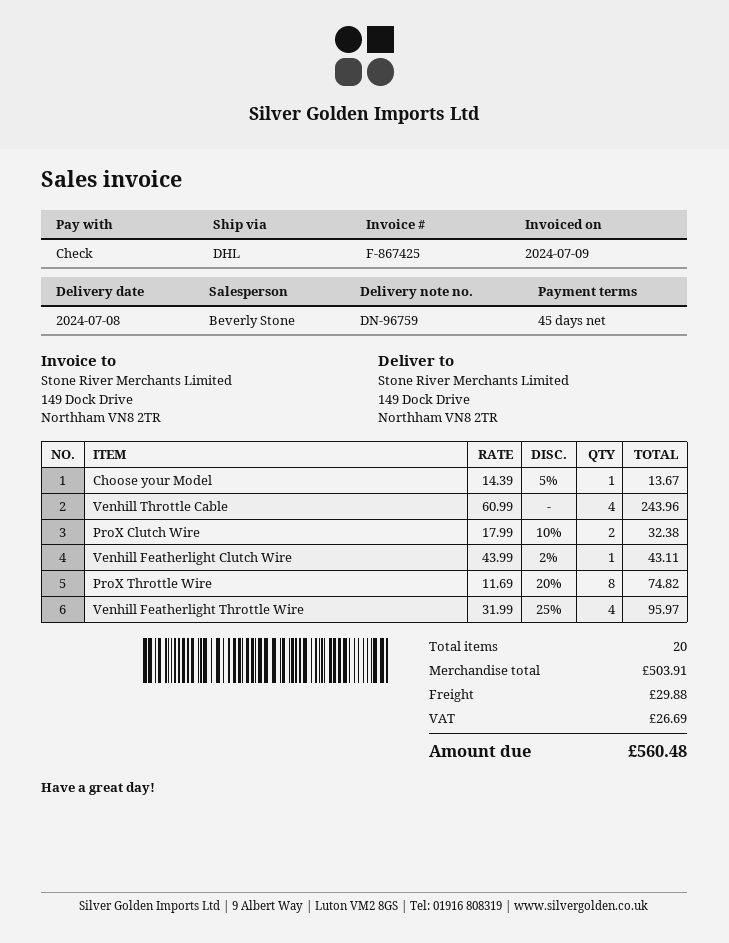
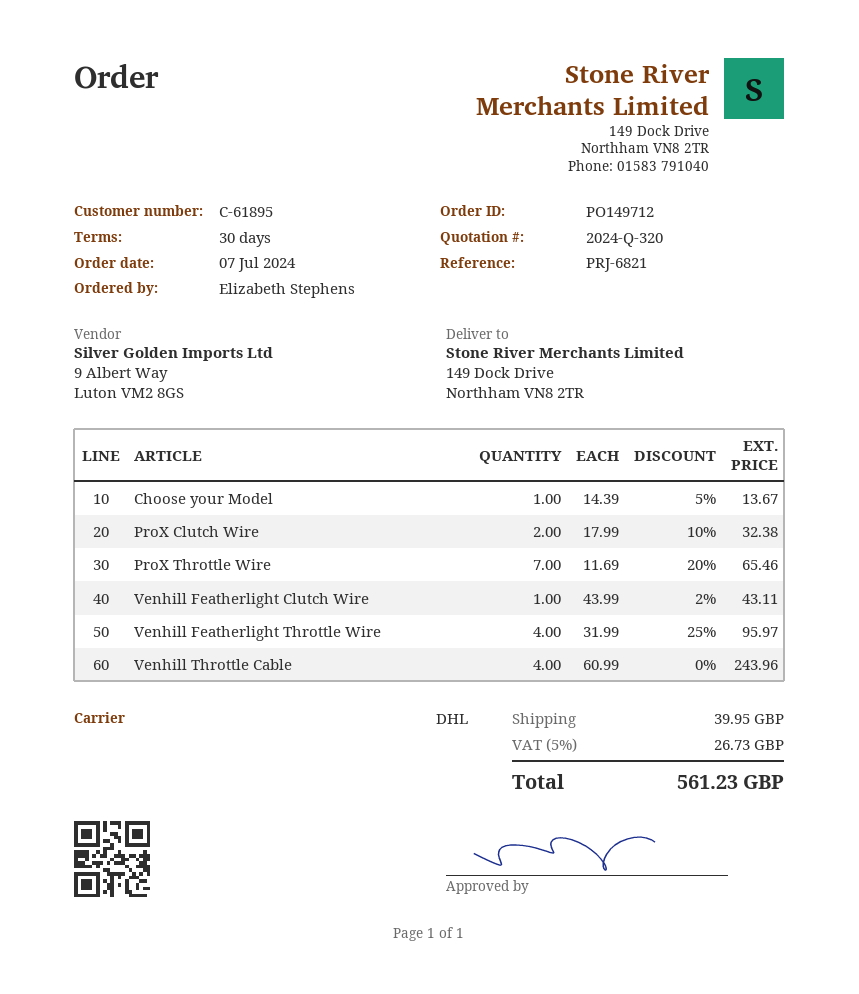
payment terms: 45 days -> 30 days
ProX Throttle Wire: 8 x 11.69 - 20% = 74.82 -> 7 x 11.69 - 20% = 65.46
shipping: 29.88 -> 39.95
tax: 26.69 -> 26.73
total: 560.48 -> 561.23

